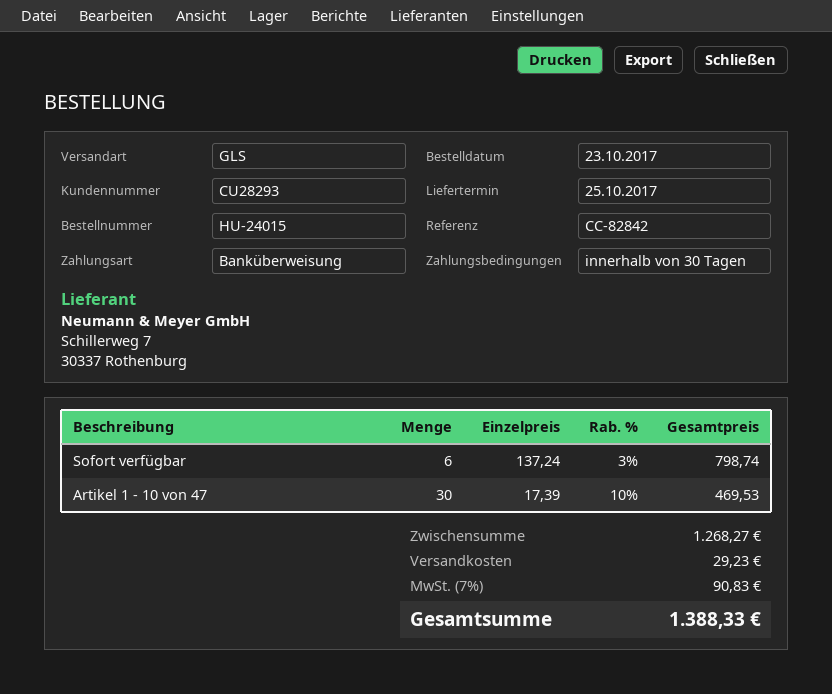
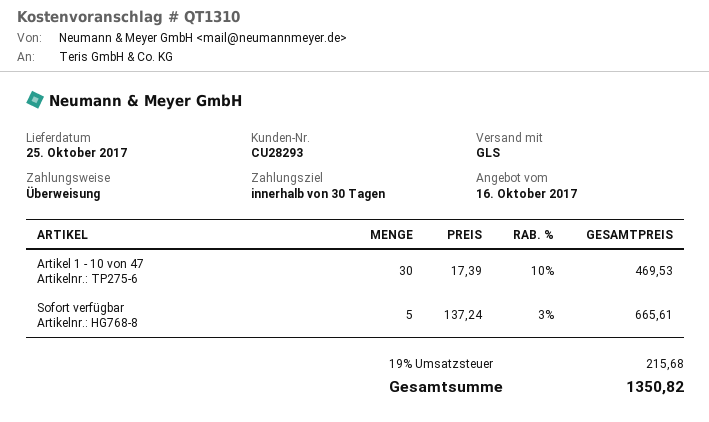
Sofort verfügbar: 6 x 137.24 - 3% = 798.74 -> 5 x 137.24 - 3% = 665.61
shipping: 29.23 -> none
tax: 7% = 90.83 -> 19% = 215.68
total: 1388.33 -> 1350.82

